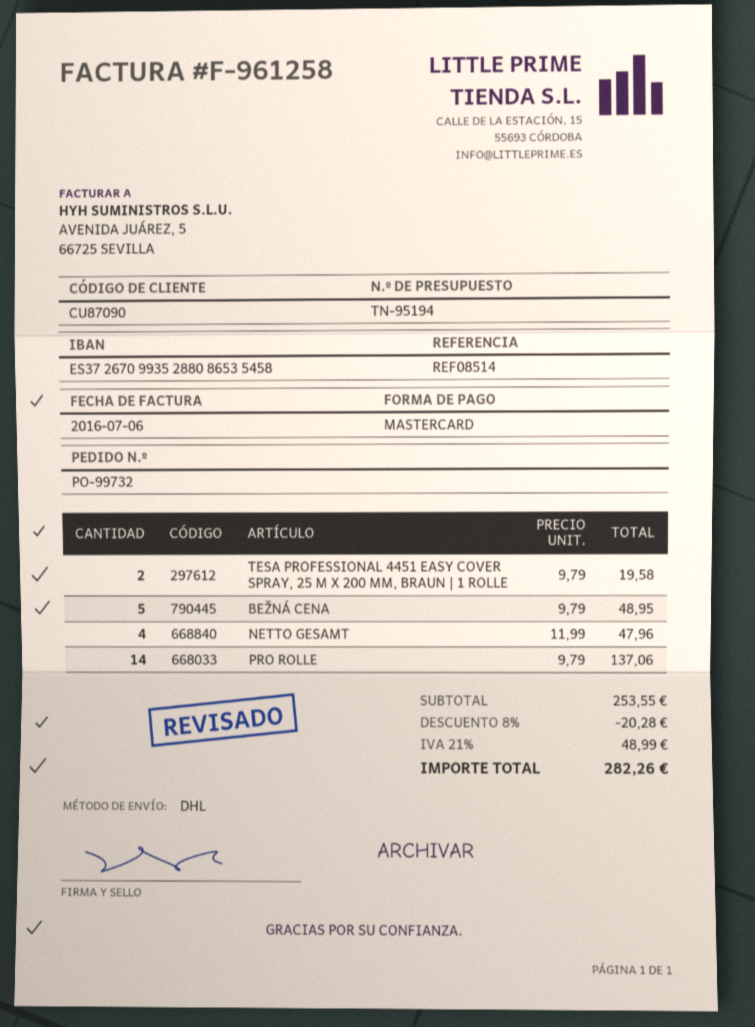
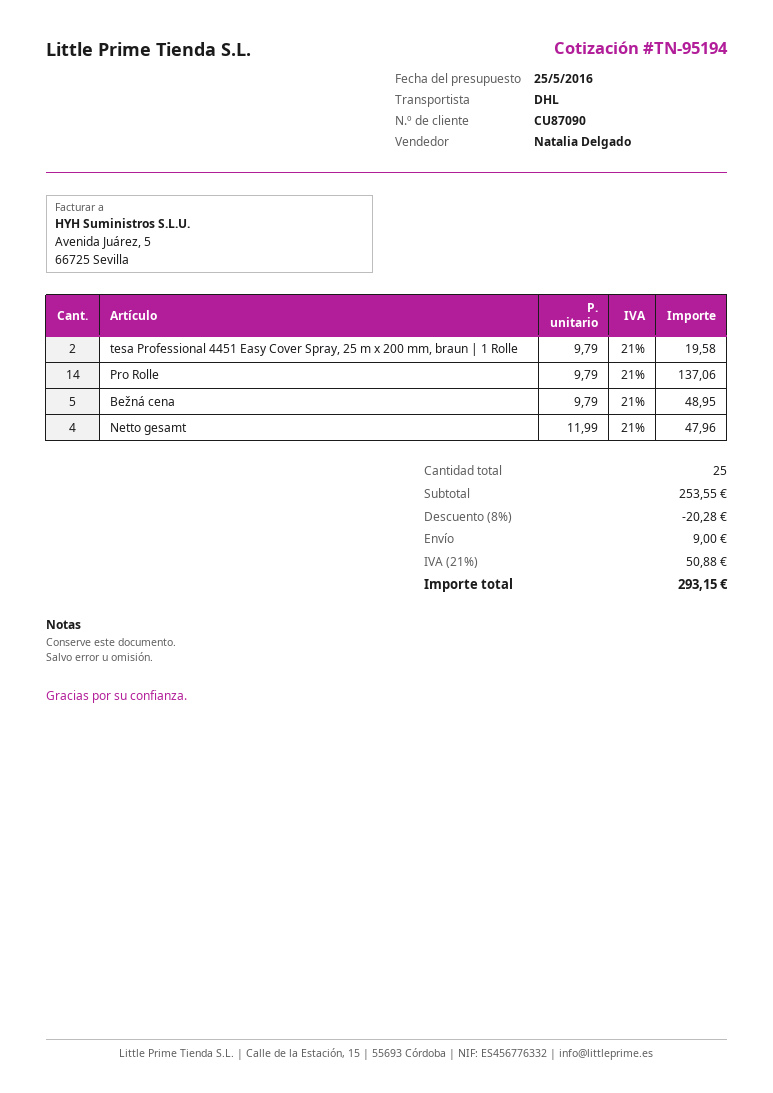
shipping: none -> 9.00
tax: 21% = 48.99 -> 21% = 50.88
total: 282.26 -> 293.15

